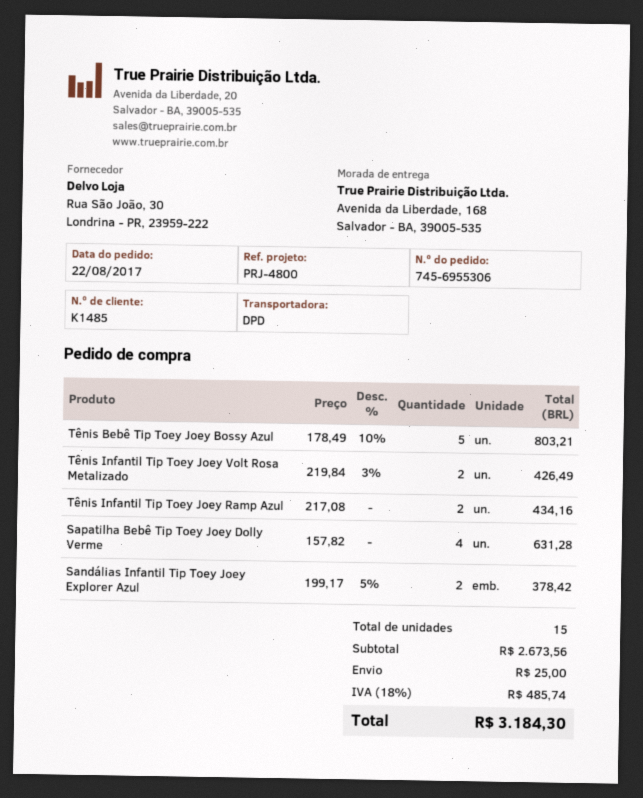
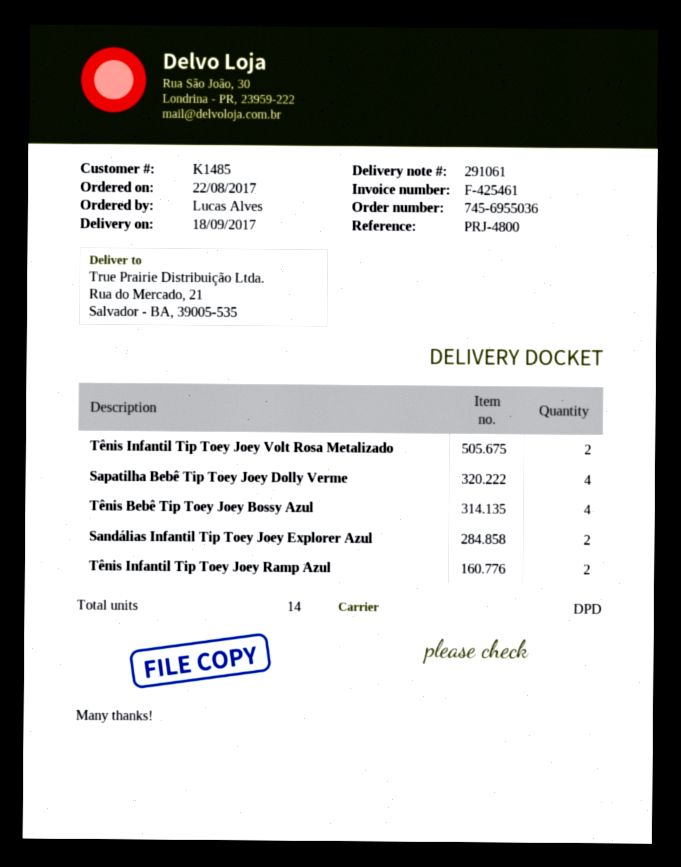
order number: 745-6955306 -> 745-6955036
ship to: Avenida da Liberdade, 168, Salvador - BA, 39005-535 -> Rua do Mercado, 21, Salvador - BA, 39005-535
Tênis Bebê Tip Toey Joey Bossy Azul: 5 -> 4
total quantity: 15 -> 14

